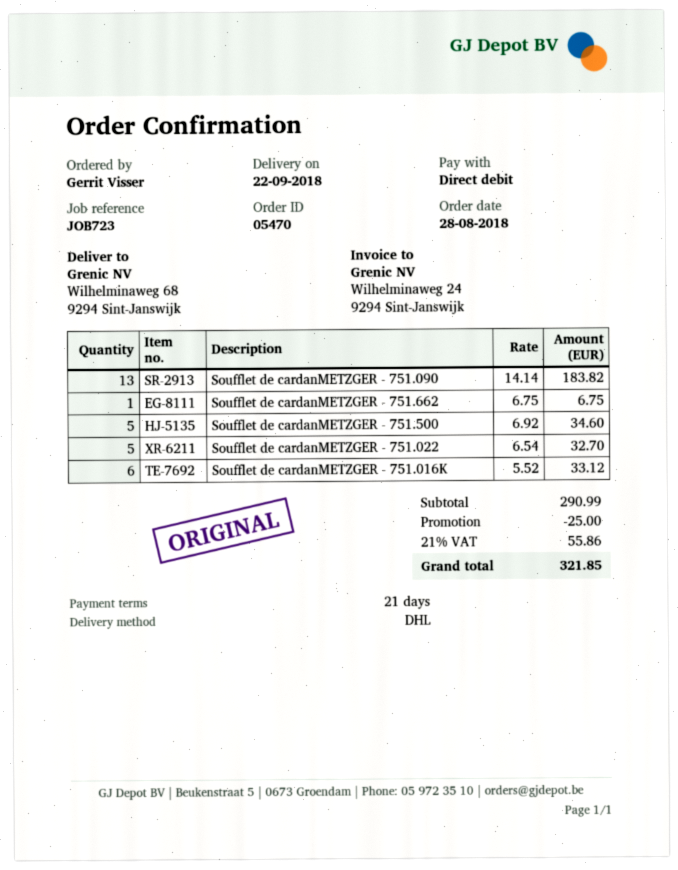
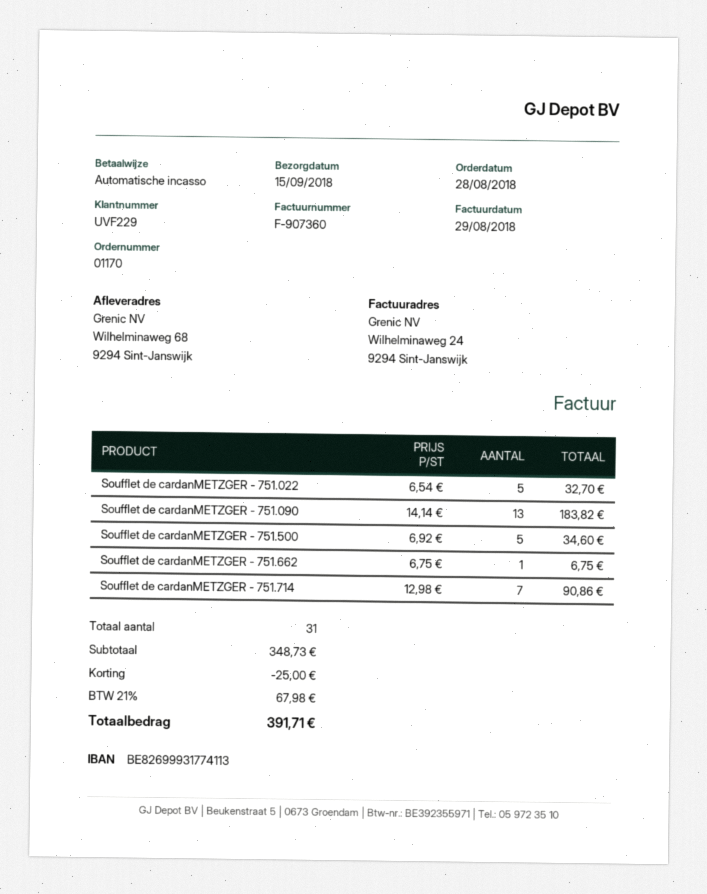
order number: 05470 -> 01170
delivery date: 2018-09-22 -> 2018-09-15
Soufflet de cardanMETZGER - 751.016K: 6 x 5.52 = 33.12 -> none
Soufflet de cardanMETZGER - 751.714: none -> 7 x 12.98 = 90.86
subtotal: 290.99 -> 348.73
tax: 21% = 55.86 -> 21% = 67.98
total: 321.85 -> 391.71

